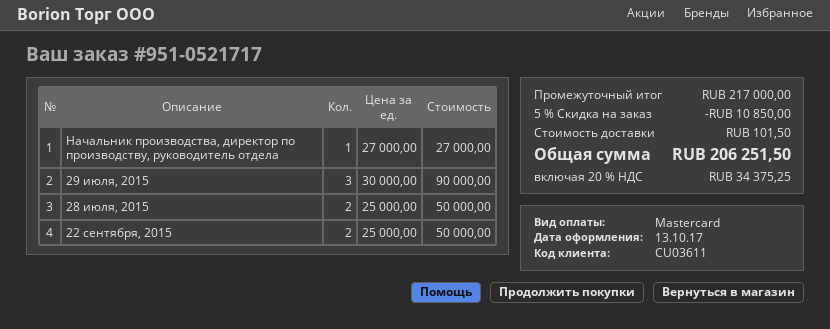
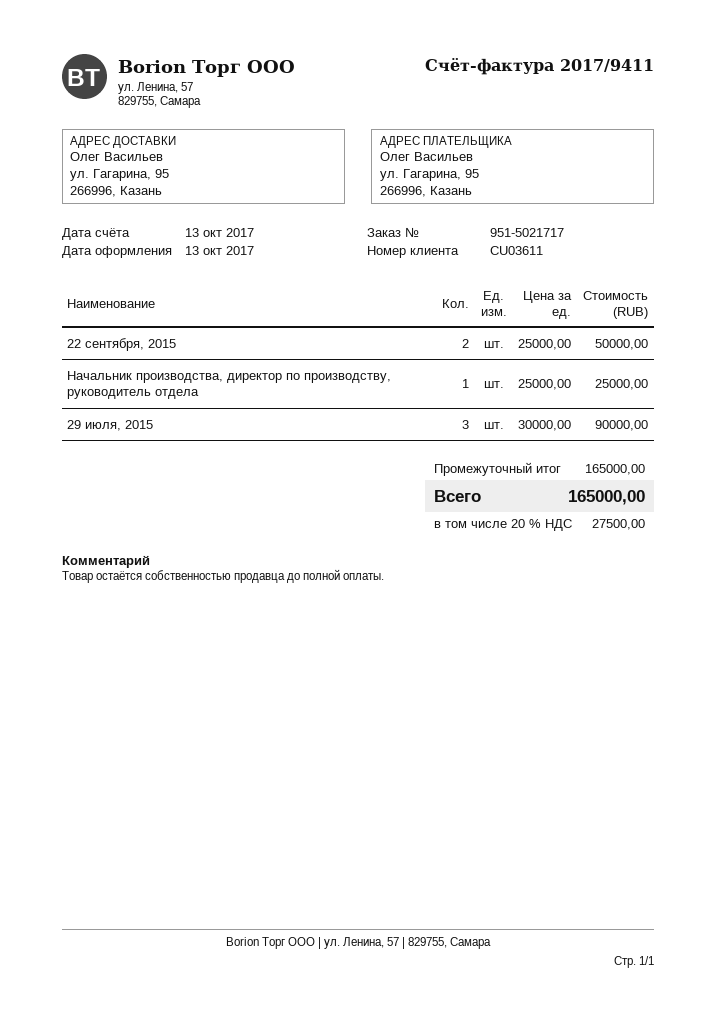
order number: 951-0521717 -> 951-5021717
Начальник производства, директор по производству, руководитель отдела: 1 x 27000.00 = 27000.00 -> 1 x 25000.00 = 25000.00
28 июля, 2015: 2 x 25000.00 = 50000.00 -> none
subtotal: 217000.00 -> 165000.00
discount: 5% = 10850.00 -> none
shipping: 101.50 -> none
tax: 20% = 34375.25 -> 20% = 27500.00
total: 206251.50 -> 165000.00

